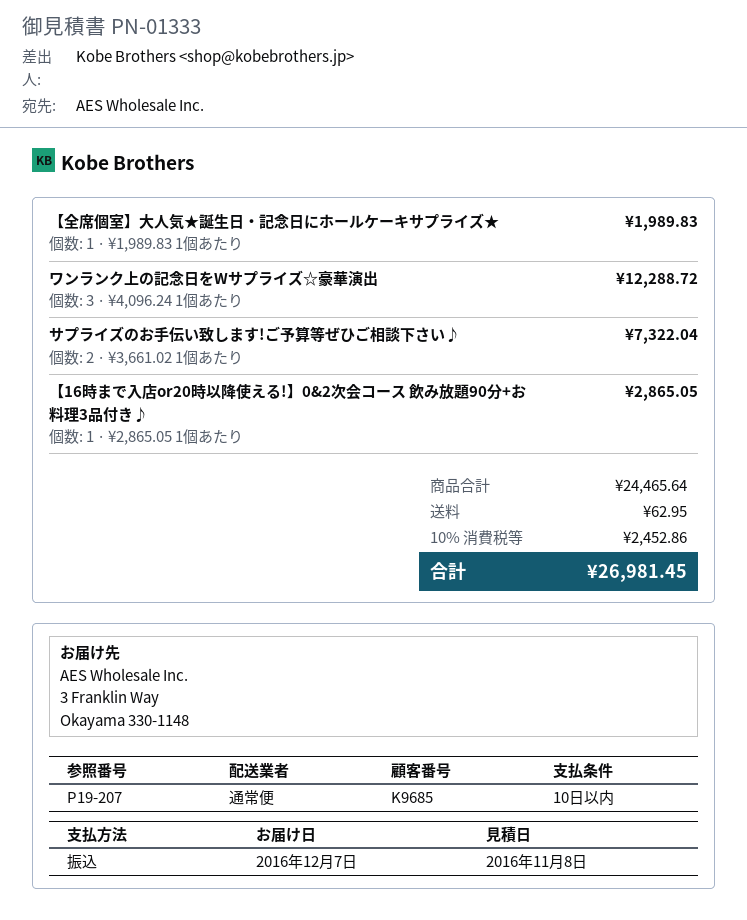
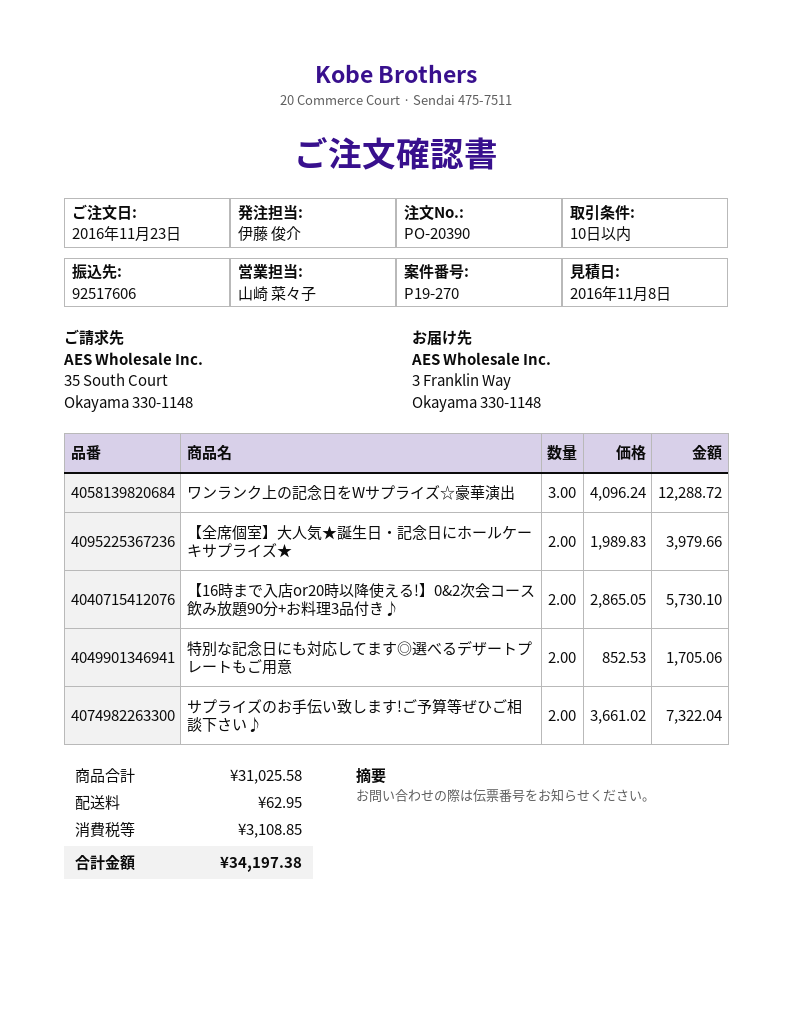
reference: P19-207 -> P19-270
【全席個室】大人気★誕生日・記念日にホールケーキサプライズ★: 1 x 1989.83 = 1989.83 -> 2 x 1989.83 = 3979.66
【16時まで入店or20時以降使える!】0&2次会コース 飲み放題90分+お料理3品付き♪: 1 x 2865.05 = 2865.05 -> 2 x 2865.05 = 5730.10
特別な記念日にも対応してます◎選べるデザートプレートもご用意: none -> 2 x 852.53 = 1705.06
subtotal: 24465.64 -> 31025.58
tax: 2452.86 -> 3108.85
total: 26981.45 -> 34197.38

